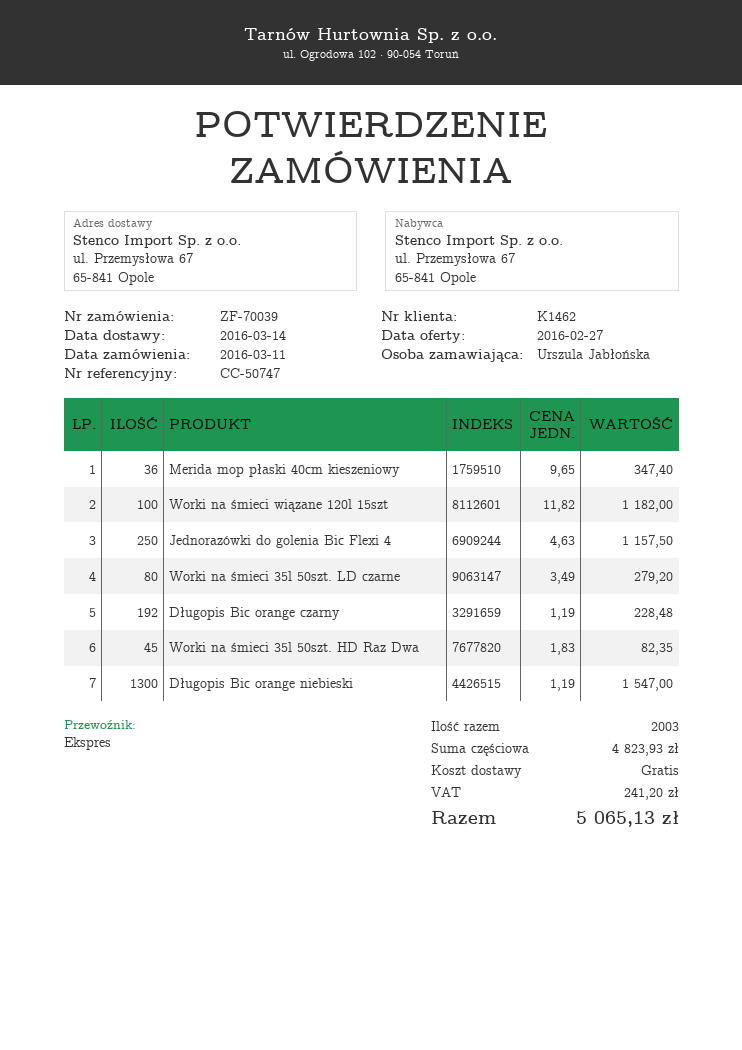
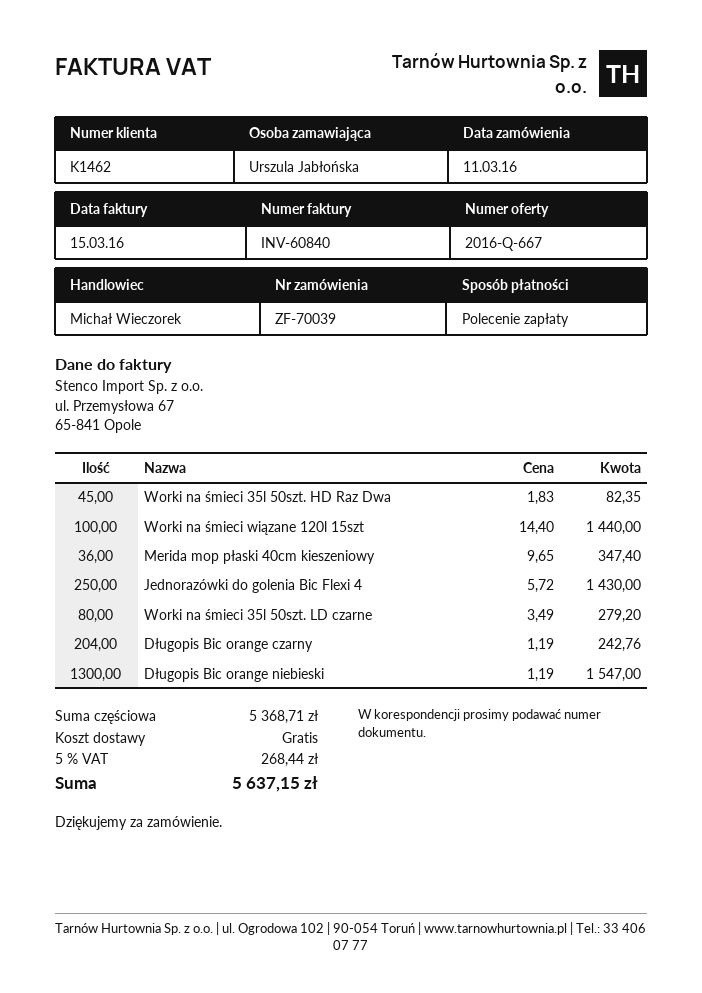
Worki na śmieci wiązane 120l 15szt: 100 x 11.82 = 1182.00 -> 100 x 14.40 = 1440.00
Jednorazówki do golenia Bic Flexi 4: 250 x 4.63 = 1157.50 -> 250 x 5.72 = 1430.00
Długopis Bic orange czarny: 192 x 1.19 = 228.48 -> 204 x 1.19 = 242.76
subtotal: 4823.93 -> 5368.71
tax: 241.20 -> 268.44
total: 5065.13 -> 5637.15

